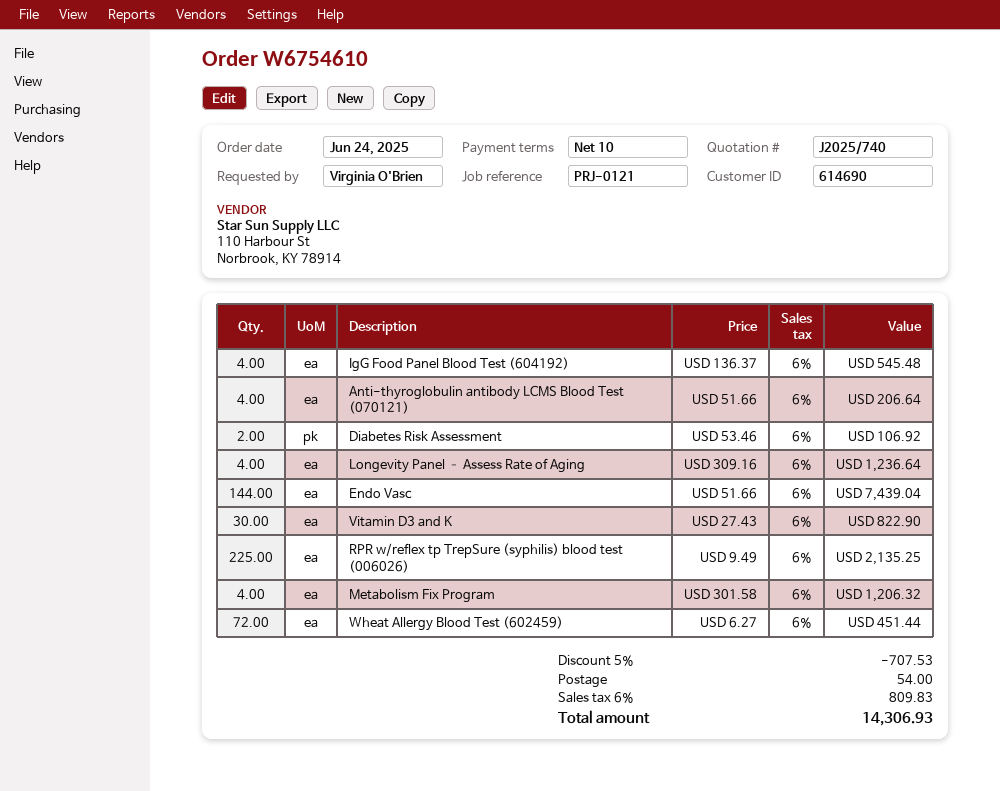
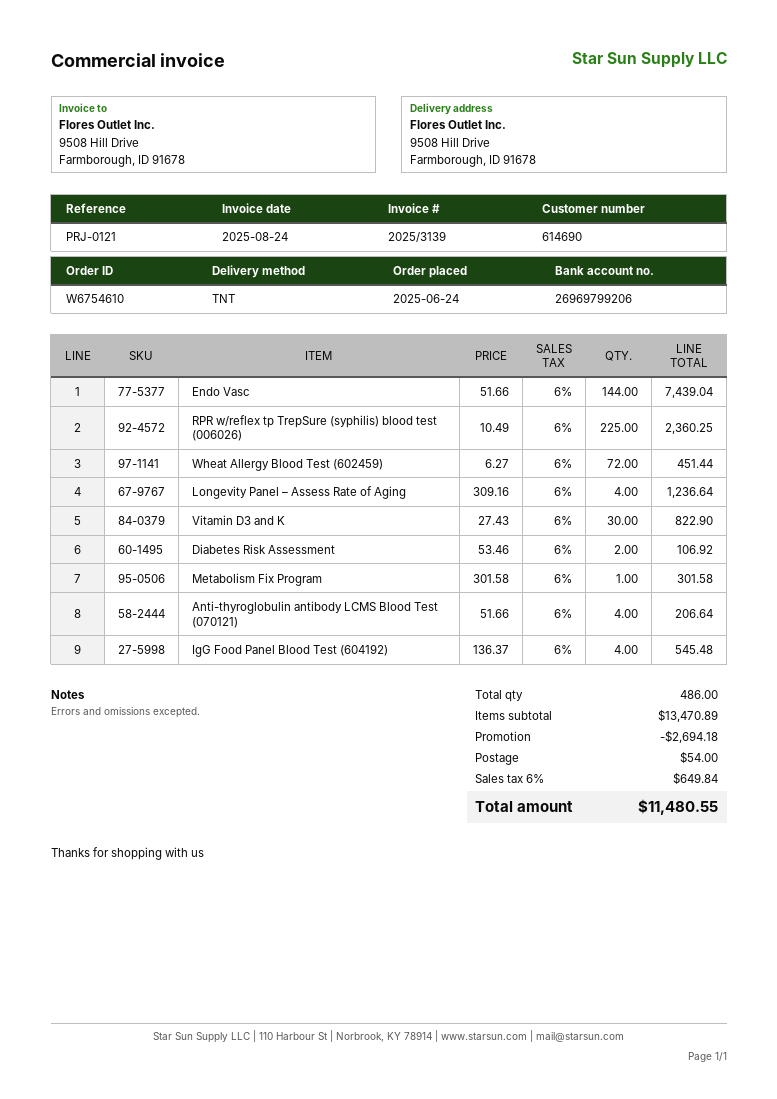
RPR w/reflex tp TrepSure (syphilis) blood test (006026): 225 x 9.49 = 2135.25 -> 225 x 10.49 = 2360.25
Metabolism Fix Program: 4 x 301.58 = 1206.32 -> 1 x 301.58 = 301.58
discount: 707.53 -> 2694.18
tax: 6% = 809.83 -> 6% = 649.84
total: 14306.93 -> 11480.55

